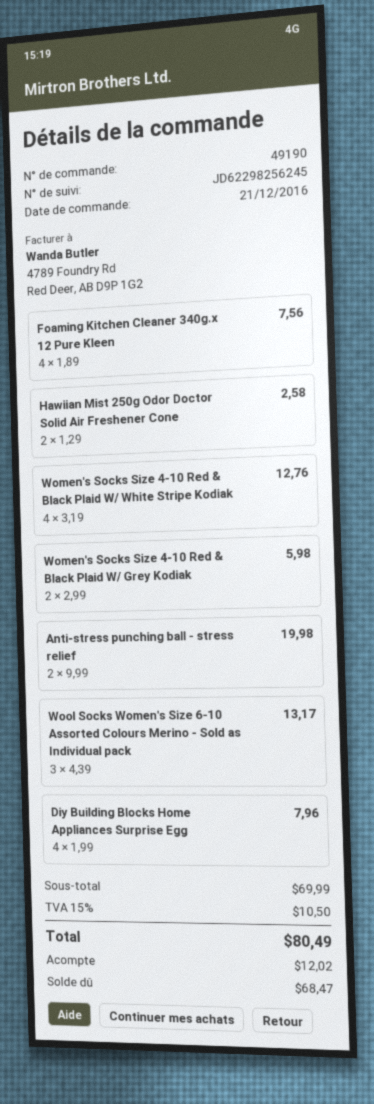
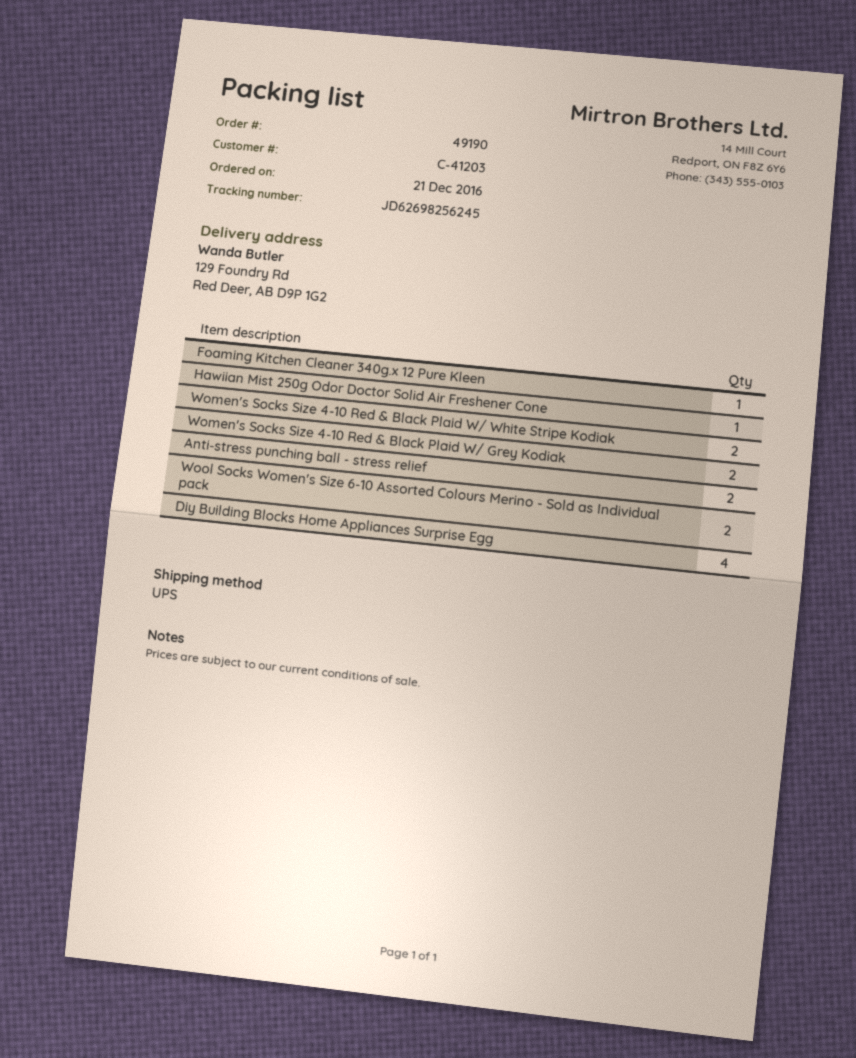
tracking number: JD62298256245 -> JD62698256245
Foaming Kitchen Cleaner 340g.x 12 Pure Kleen: 4 -> 1
Hawiian Mist 250g Odor Doctor Solid Air Freshener Cone: 2 -> 1
Women's Socks Size 4-10 Red & Black Plaid W/ White Stripe Kodiak: 4 -> 2
Wool Socks Women's Size 6-10 Assorted Colours Merino - Sold as Individual pack: 3 -> 2

